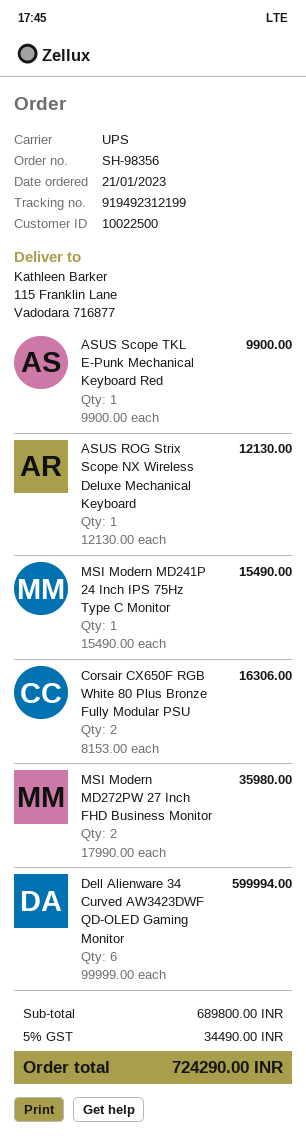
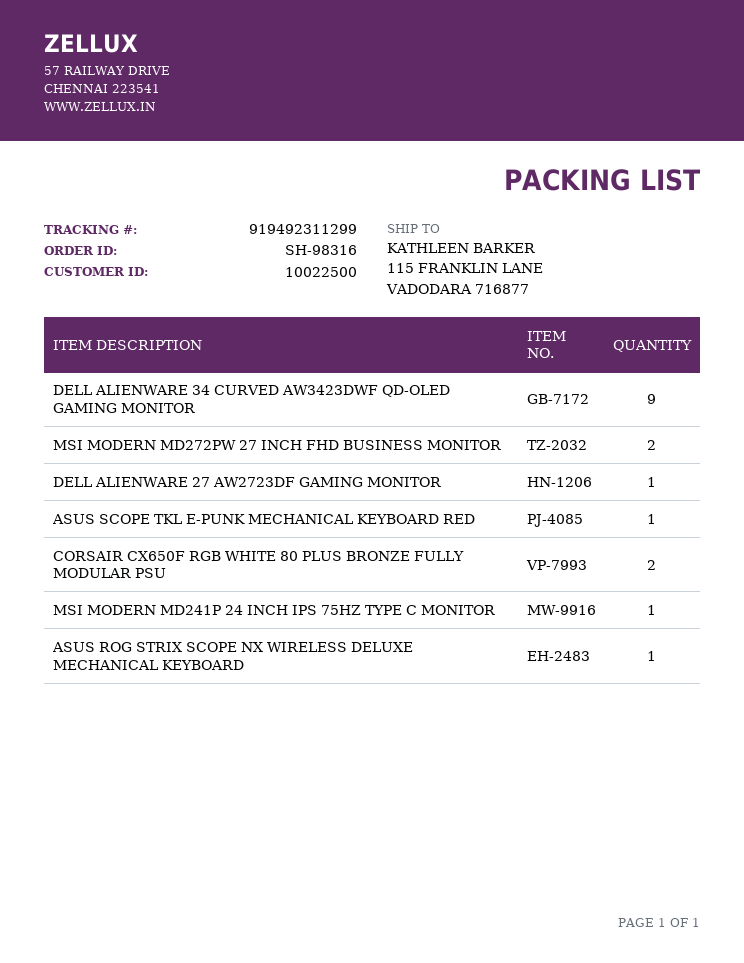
order number: SH-98356 -> SH-98316
tracking number: 919492312199 -> 919492311299
Dell Alienware 34 Curved AW3423DWF QD-OLED Gaming Monitor: 6 -> 9
DELL ALIENWARE 27 AW2723DF GAMING MONITOR: none -> 1

